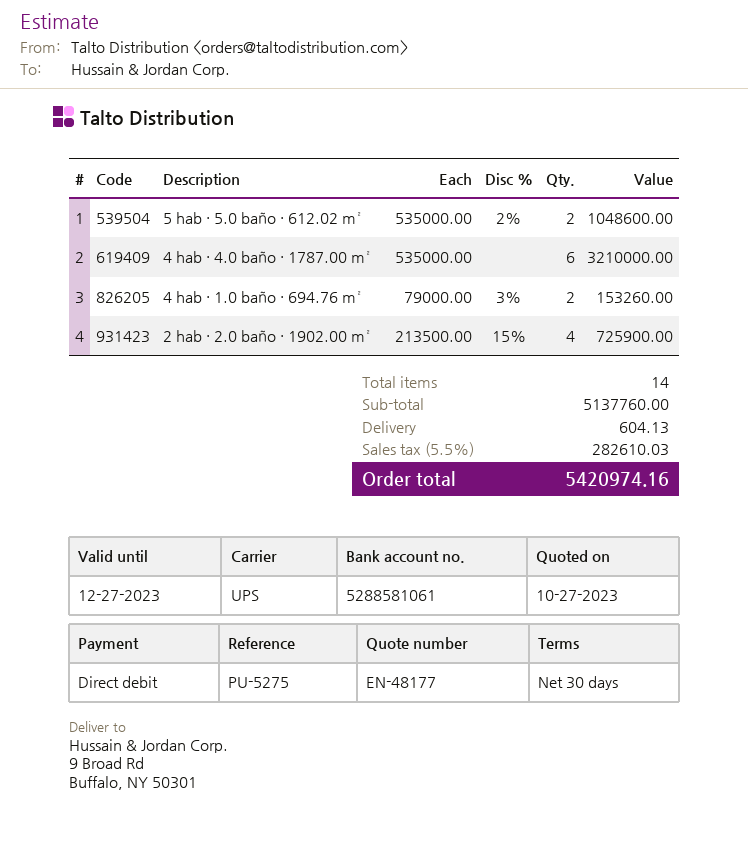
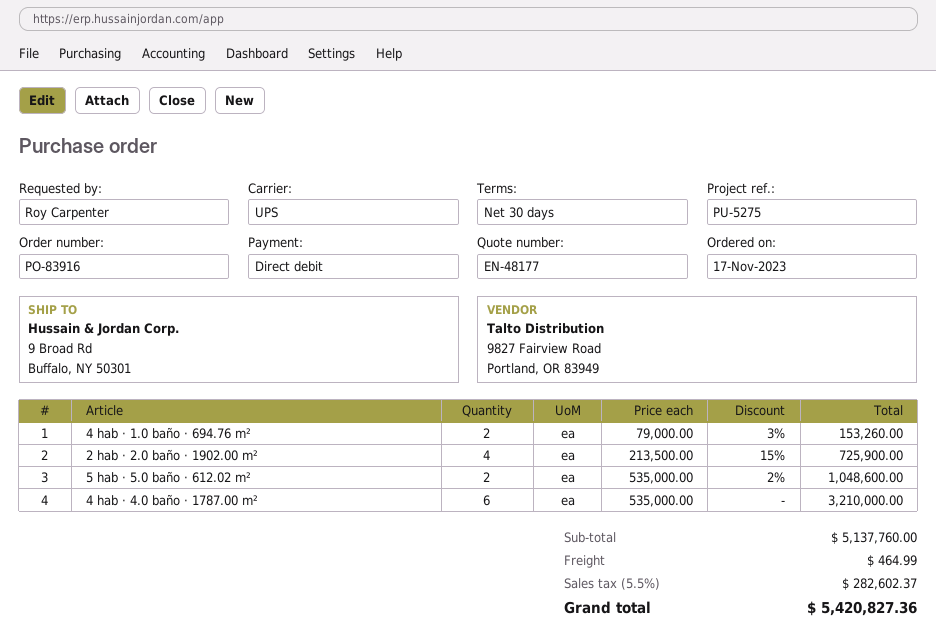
shipping: 604.13 -> 464.99
tax: 5.5% = 282610.03 -> 5.5% = 282602.37
total: 5420974.16 -> 5420827.36

